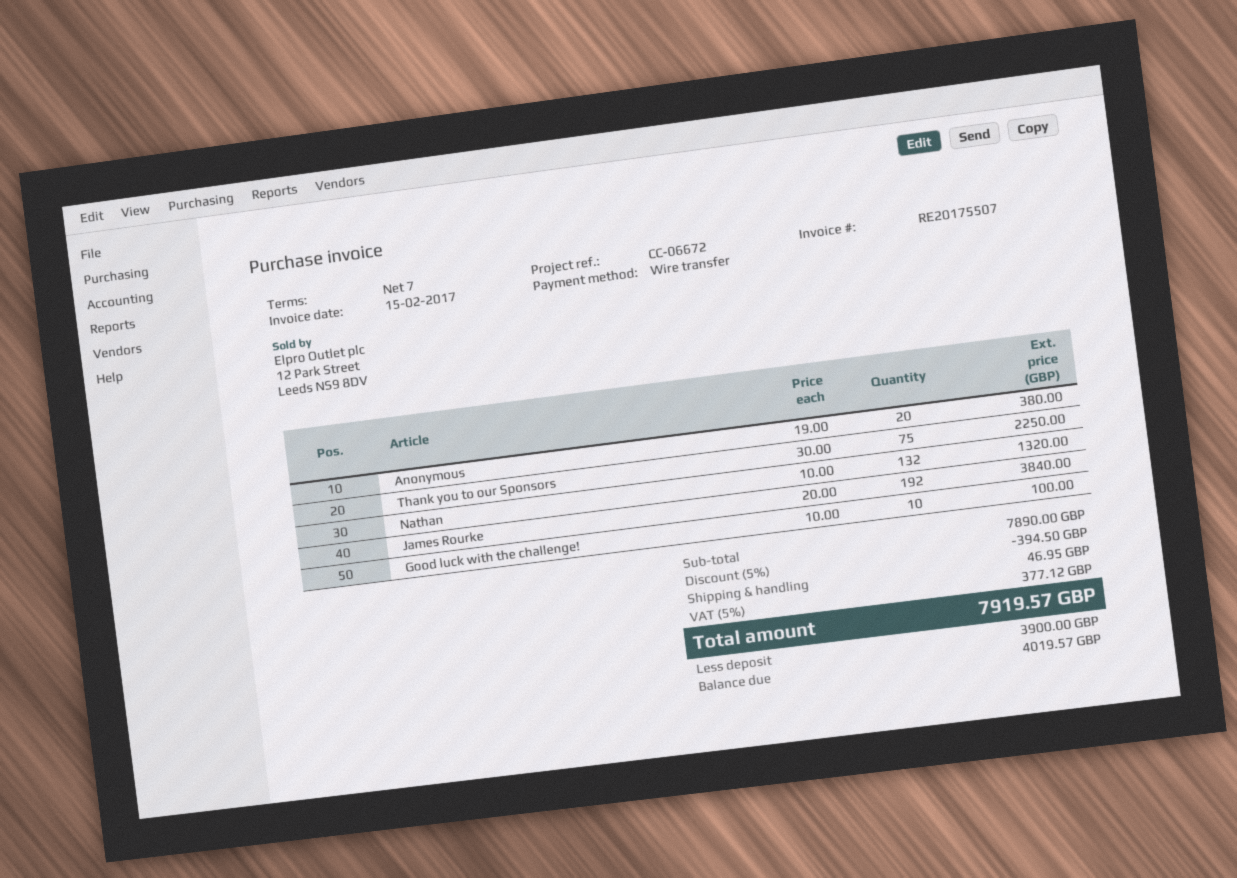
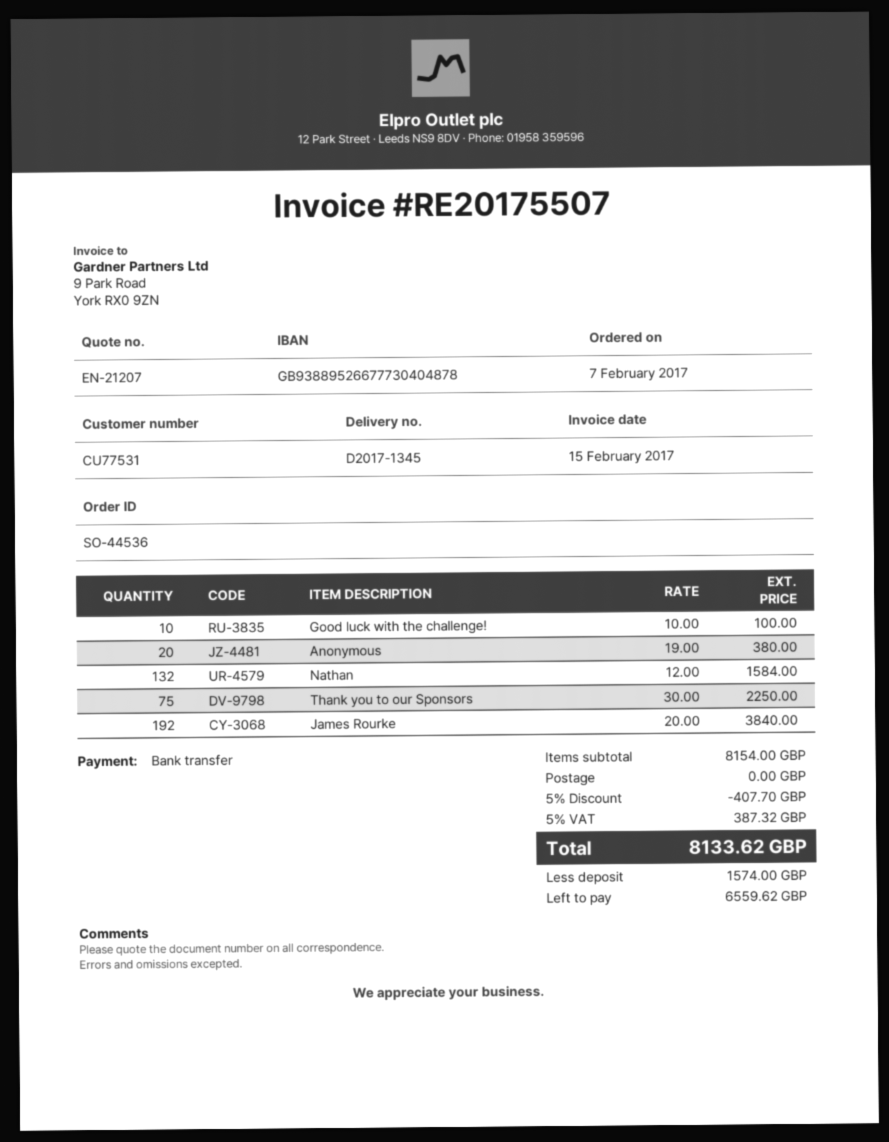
Nathan: 132 x 10.00 = 1320.00 -> 132 x 12.00 = 1584.00
subtotal: 7890.00 -> 8154.00
discount: 5% = 394.50 -> 5% = 407.70
shipping: 46.95 -> 0.00
tax: 5% = 377.12 -> 5% = 387.32
total: 7919.57 -> 8133.62
deposit: 3900.00 -> 1574.00
balance: 4019.57 -> 6559.62

